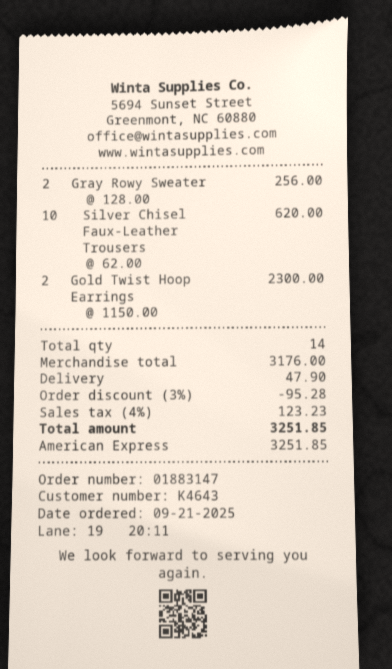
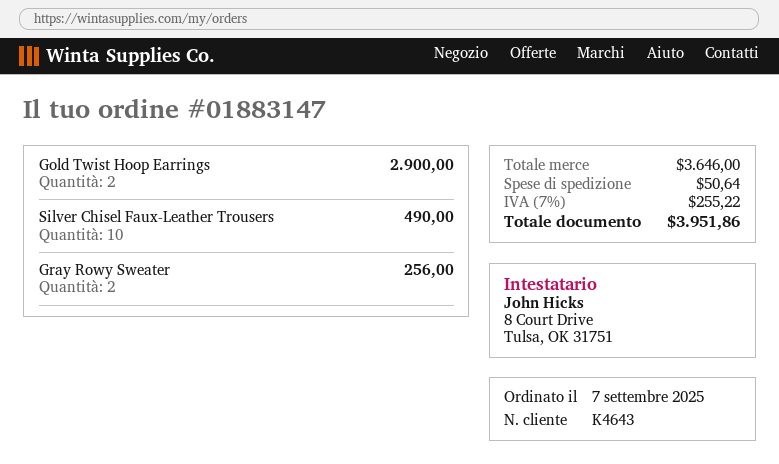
order date: 2025-09-21 -> 2025-09-07
Silver Chisel Faux-Leather Trousers: 10 for 620.00 -> 10 for 490.00
Gold Twist Hoop Earrings: 2 for 2300.00 -> 2 for 2900.00
subtotal: 3176.00 -> 3646.00
discount: 3% = 95.28 -> none
shipping: 47.90 -> 50.64
tax: 4% = 123.23 -> 7% = 255.22
total: 3251.85 -> 3951.86

